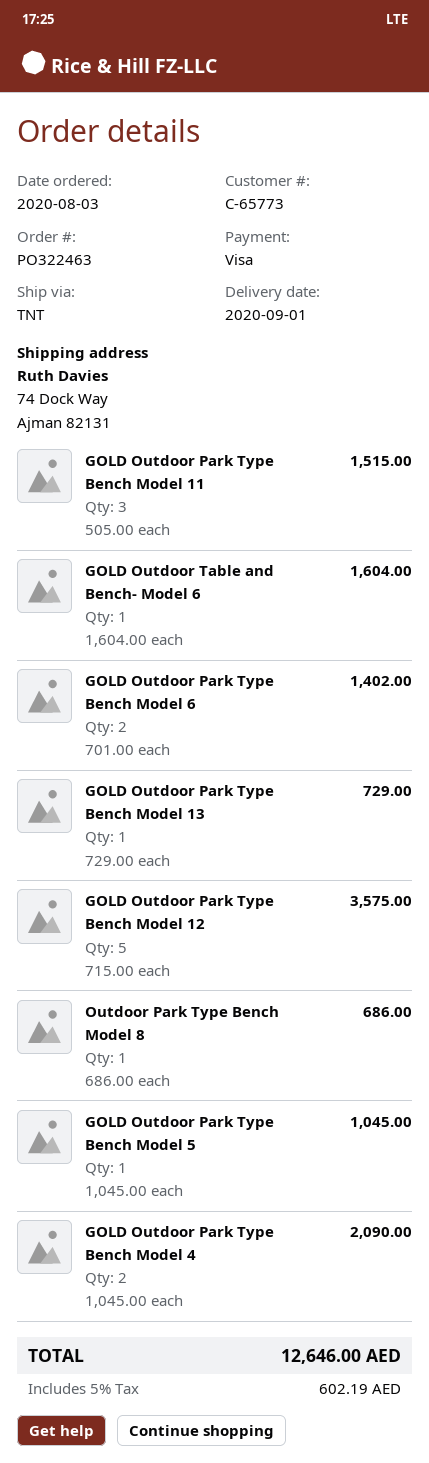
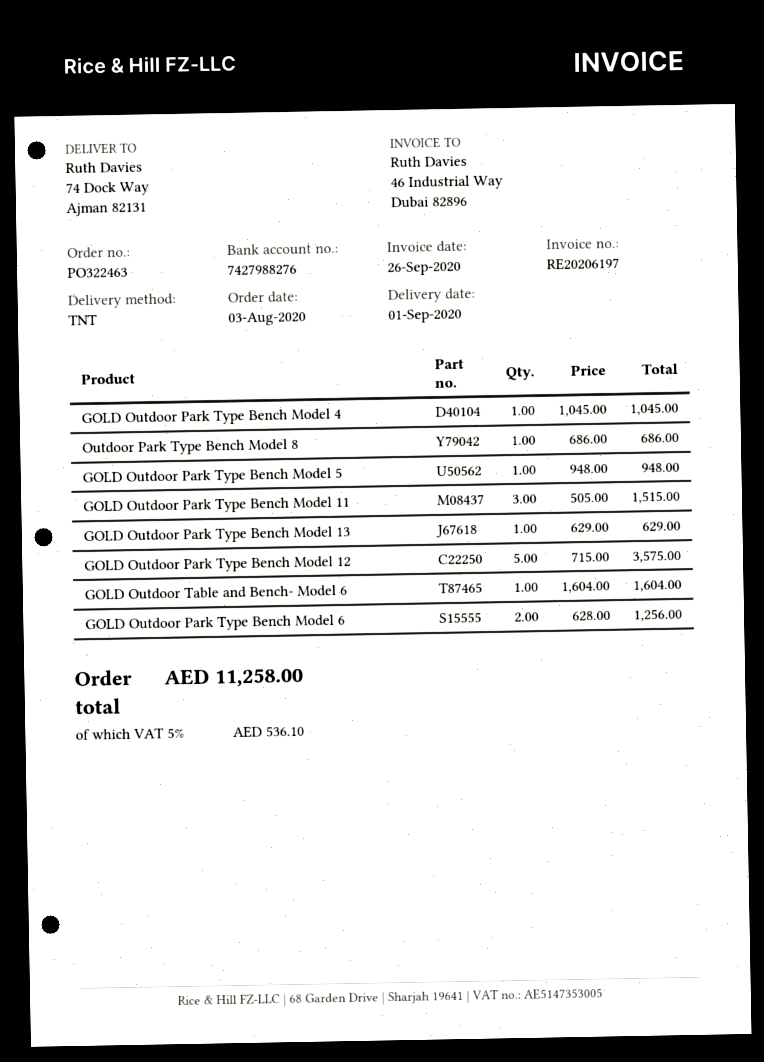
GOLD Outdoor Park Type Bench Model 6: 2 x 701.00 = 1402.00 -> 2 x 628.00 = 1256.00
GOLD Outdoor Park Type Bench Model 13: 1 x 729.00 = 729.00 -> 1 x 629.00 = 629.00
GOLD Outdoor Park Type Bench Model 5: 1 x 1045.00 = 1045.00 -> 1 x 948.00 = 948.00
GOLD Outdoor Park Type Bench Model 4: 2 x 1045.00 = 2090.00 -> 1 x 1045.00 = 1045.00
tax: 5% = 602.19 -> 5% = 536.10
total: 12646.00 -> 11258.00

